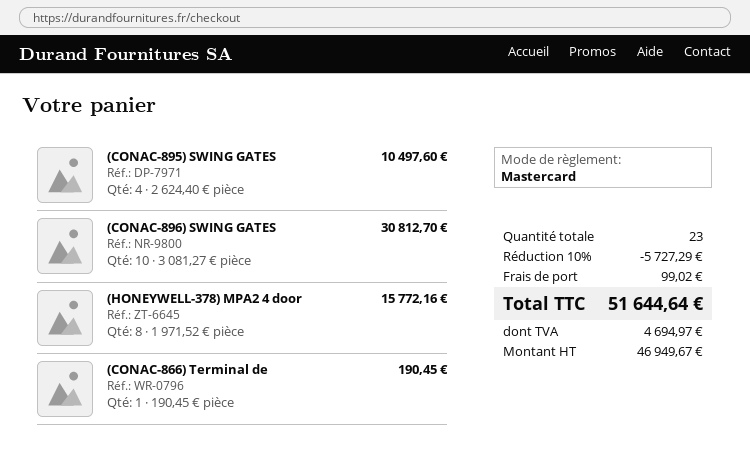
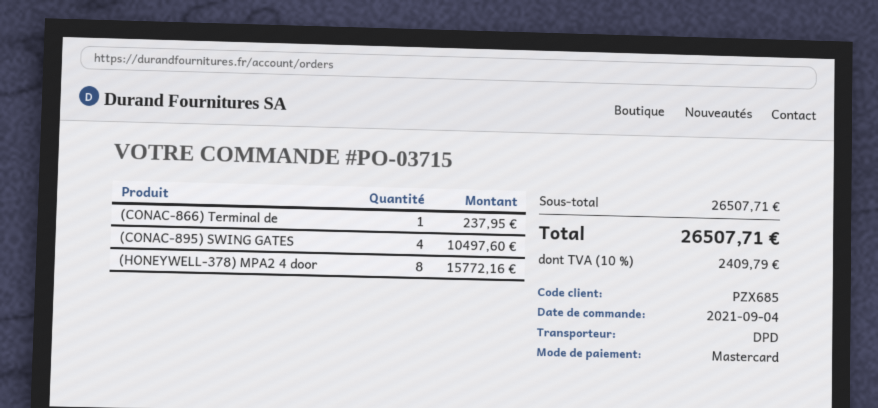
(CONAC-896) SWING GATES: 10 for 30812.70 -> none
(CONAC-866) Terminal de: 1 for 190.45 -> 1 for 237.95
discount: 10% = 5727.29 -> none
shipping: 99.02 -> none
tax: 4694.97 -> 2409.79
total: 51644.64 -> 26507.71

